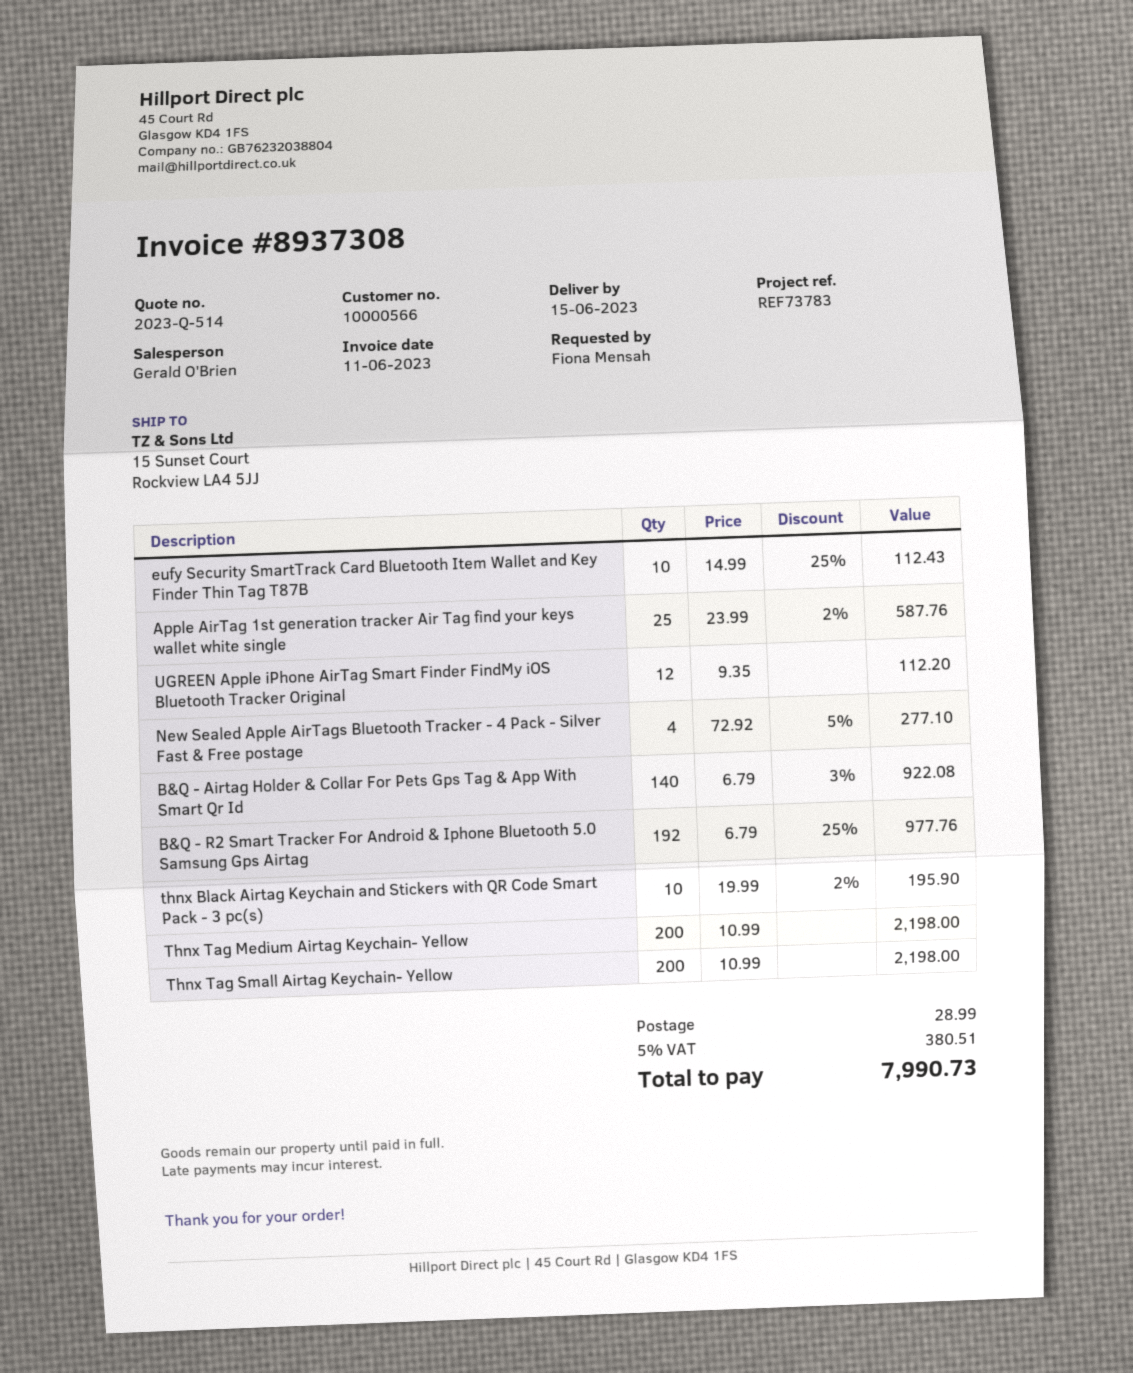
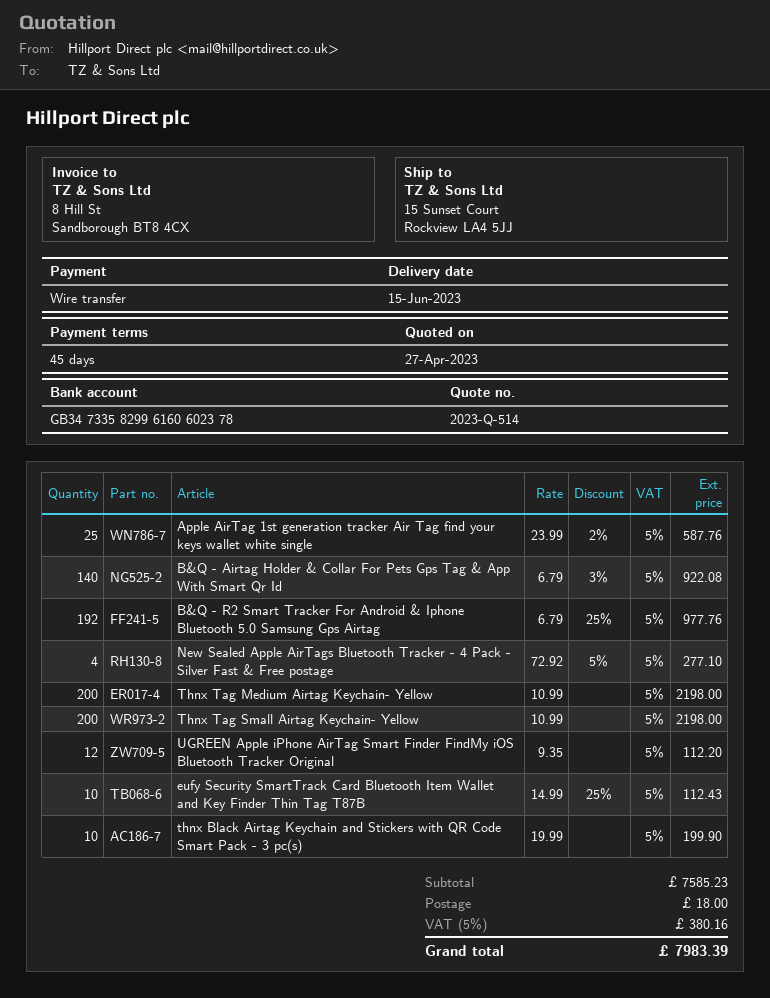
thnx Black Airtag Keychain and Stickers with QR Code Smart Pack - 3 pc(s): 10 x 19.99 - 2% = 195.90 -> 10 x 19.99 = 199.90
shipping: 28.99 -> 18.00
tax: 5% = 380.51 -> 5% = 380.16
total: 7990.73 -> 7983.39

